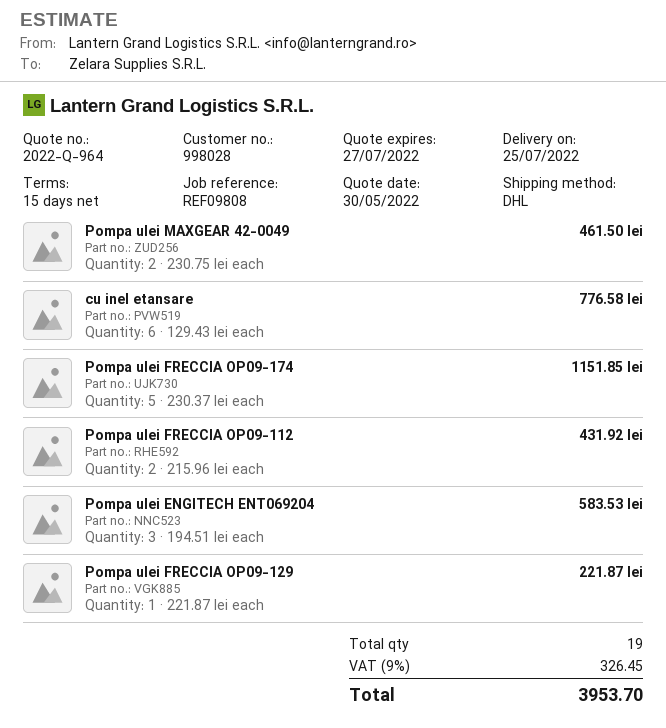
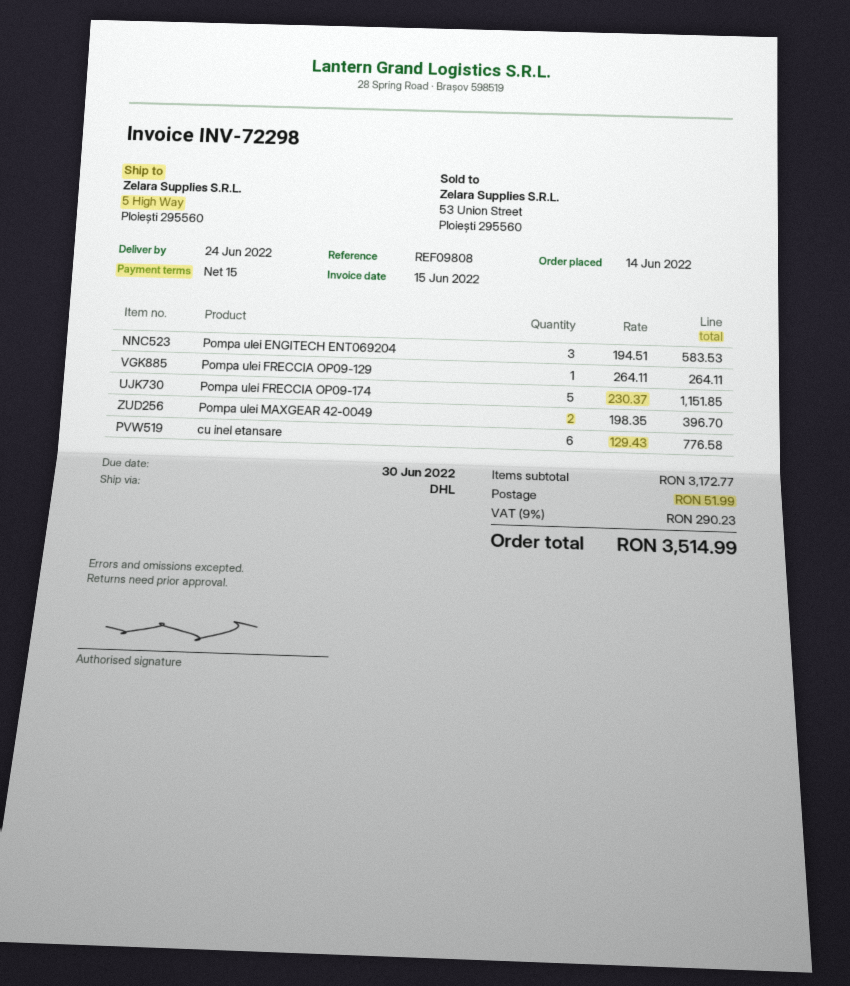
delivery date: 2022-07-25 -> 2022-06-24
Pompa ulei MAXGEAR 42-0049: 2 x 230.75 = 461.50 -> 2 x 198.35 = 396.70
Pompa ulei FRECCIA OP09-112: 2 x 215.96 = 431.92 -> none
Pompa ulei FRECCIA OP09-129: 1 x 221.87 = 221.87 -> 1 x 264.11 = 264.11
shipping: none -> 51.99
tax: 9% = 326.45 -> 9% = 290.23
total: 3953.70 -> 3514.99

